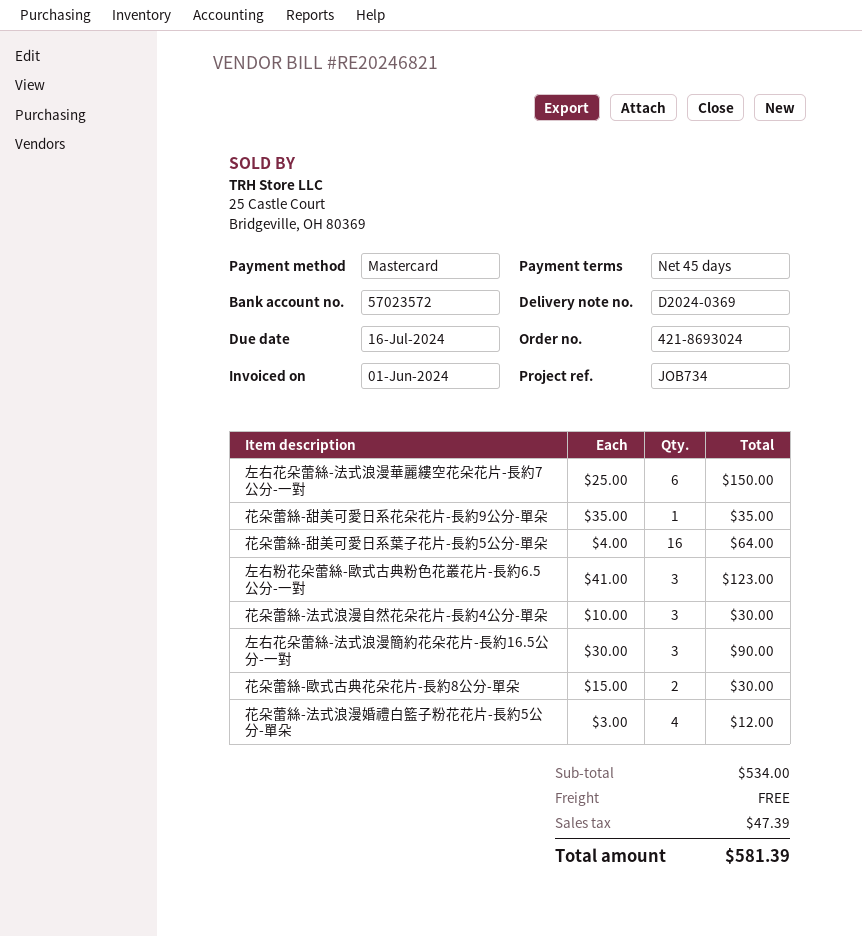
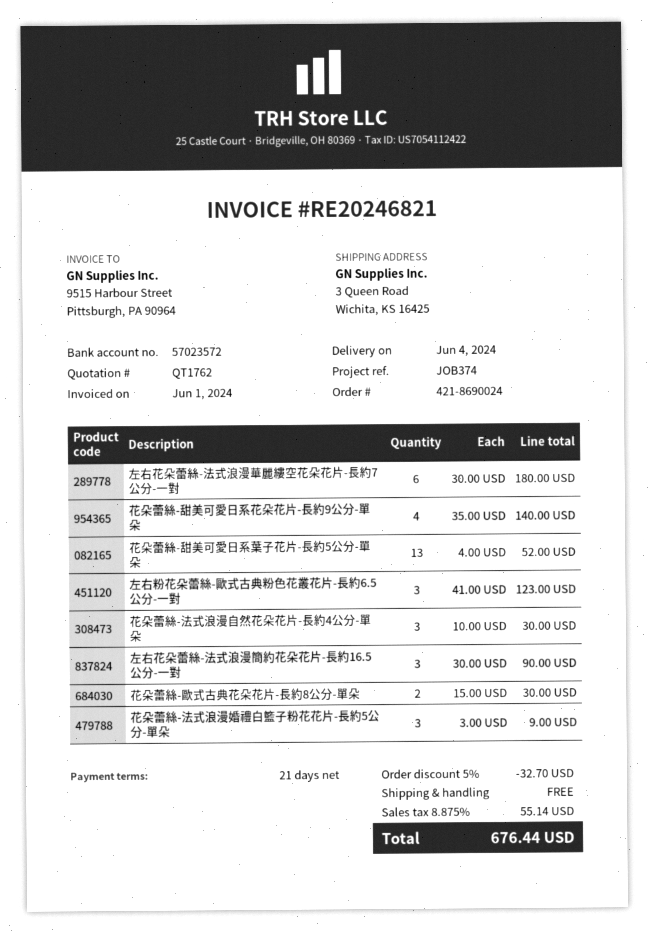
order number: 421-8693024 -> 421-8690024
payment terms: 45 days -> 21 days
reference: JOB734 -> JOB374
左右花朵蕾絲-法式浪漫華麗縷空花朵花片-長約7公分-一對: 6 x 25.00 = 150.00 -> 6 x 30.00 = 180.00
花朵蕾絲-甜美可愛日系花朵花片-長約9公分-單朵: 1 x 35.00 = 35.00 -> 4 x 35.00 = 140.00
花朵蕾絲-甜美可愛日系葉子花片-長約5公分-單朵: 16 x 4.00 = 64.00 -> 13 x 4.00 = 52.00
花朵蕾絲-法式浪漫婚禮白籃子粉花花片-長約5公分-單朵: 4 x 3.00 = 12.00 -> 3 x 3.00 = 9.00
discount: none -> 5% = 32.70
tax: 47.39 -> 55.14
total: 581.39 -> 676.44

